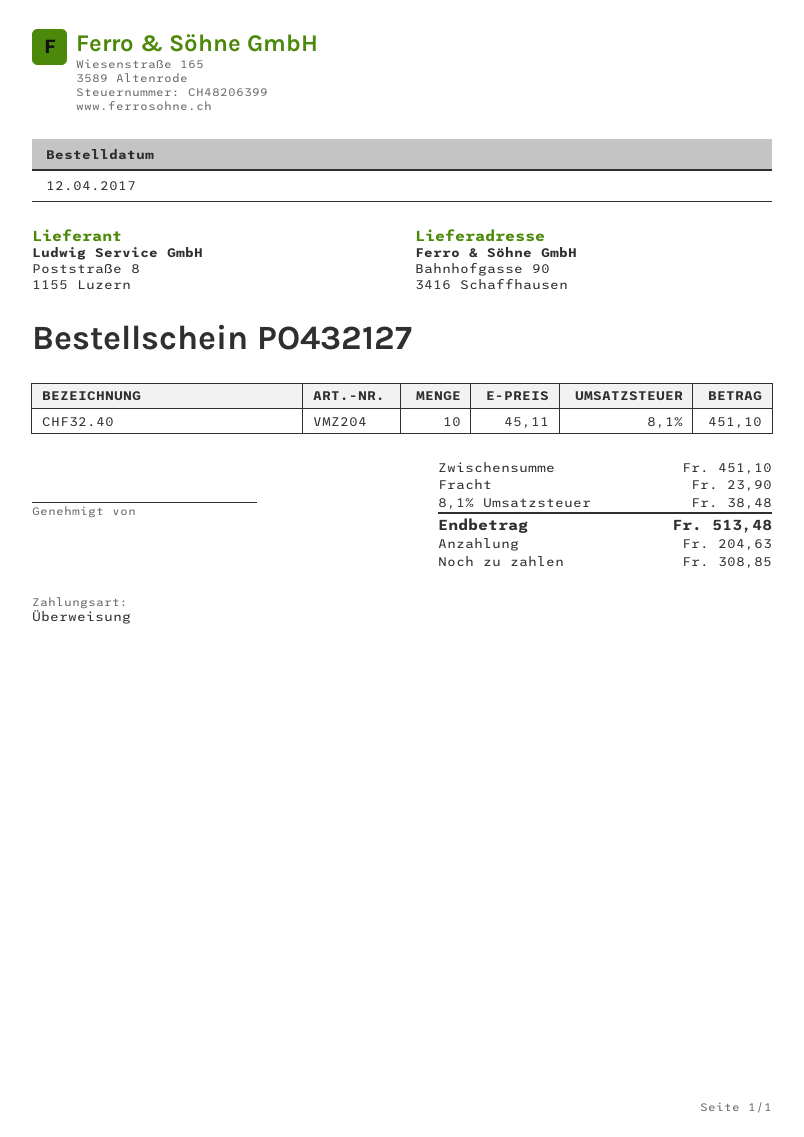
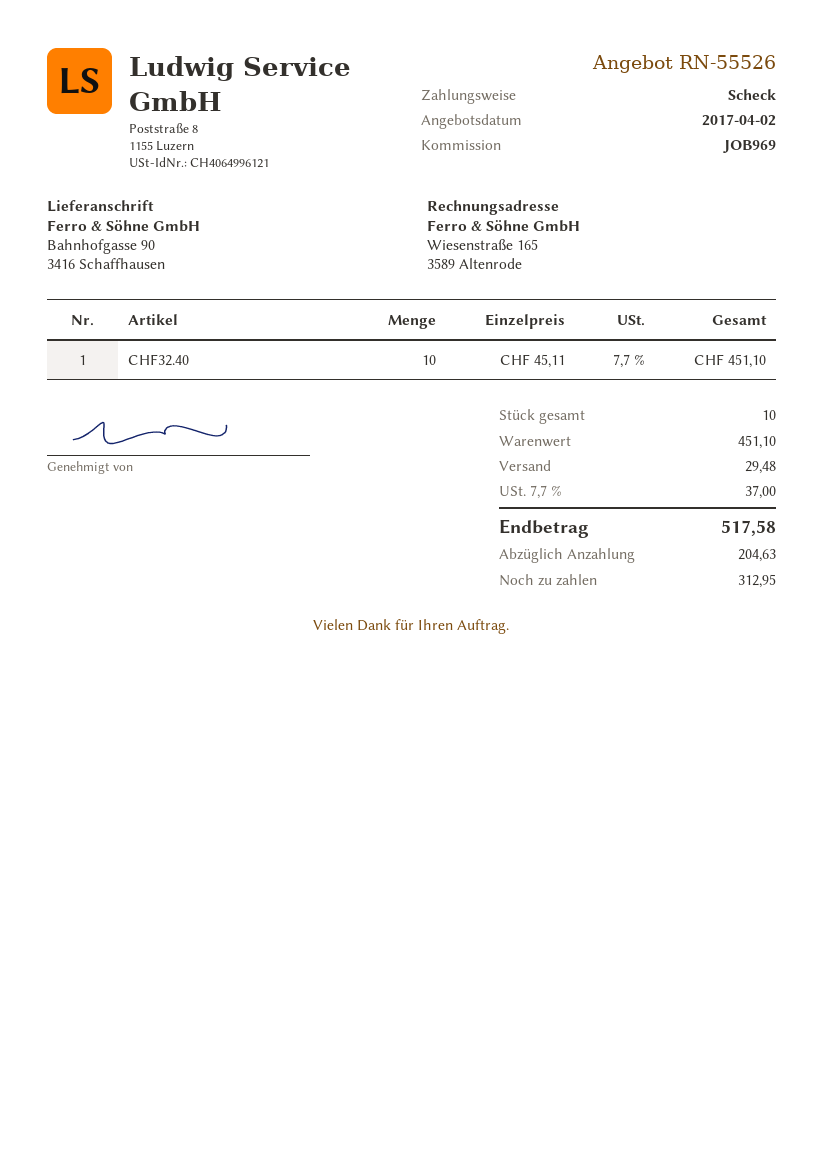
payment method: bank transfer -> cheque
shipping: 23.90 -> 29.48
tax: 8.1% = 38.48 -> 7.7% = 37.00
total: 513.48 -> 517.58
balance: 308.85 -> 312.95

